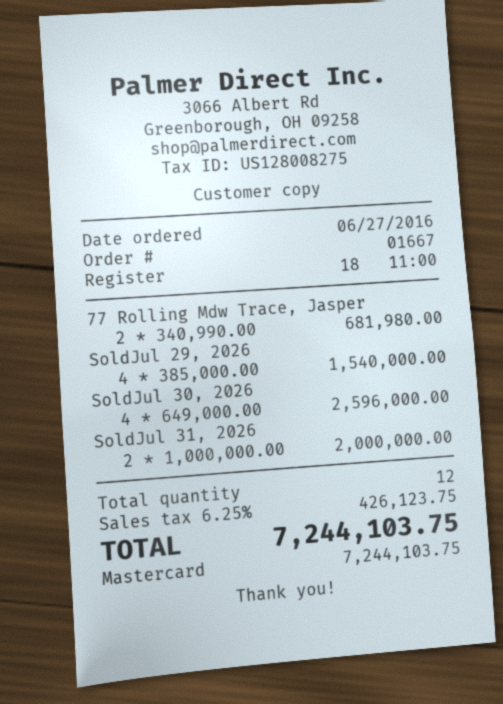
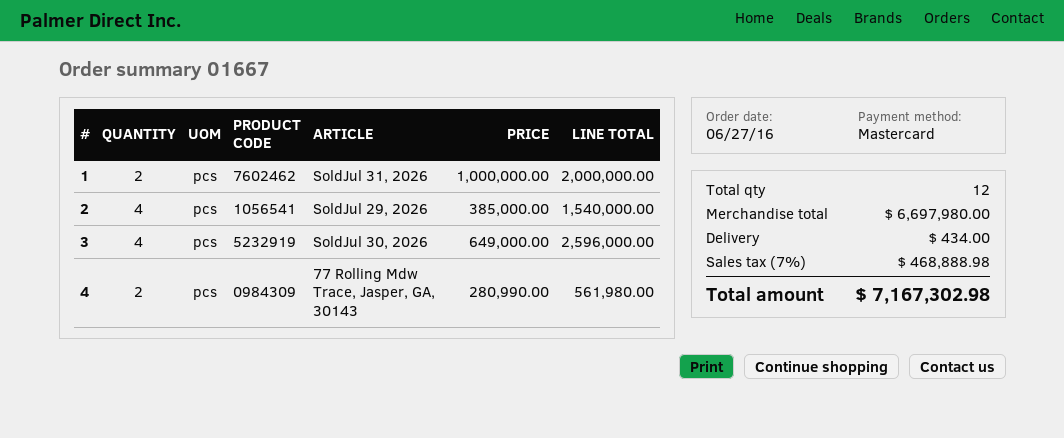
77 Rolling Mdw Trace, Jasper: 2 x 340990.00 = 681980.00 -> 2 x 280990.00 = 561980.00
shipping: none -> 434.00
tax: 6.25% = 426123.75 -> 7% = 468888.98
total: 7244103.75 -> 7167302.98

